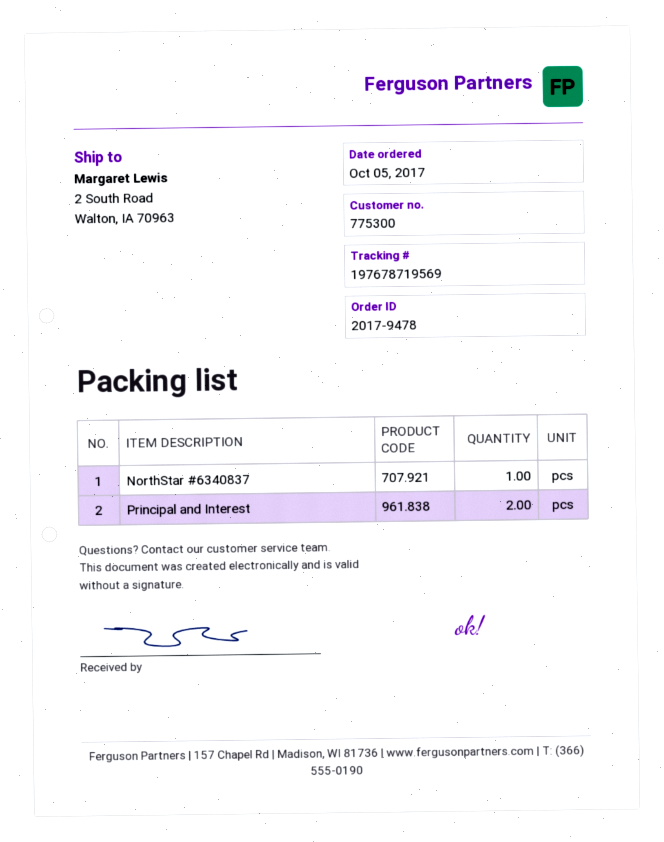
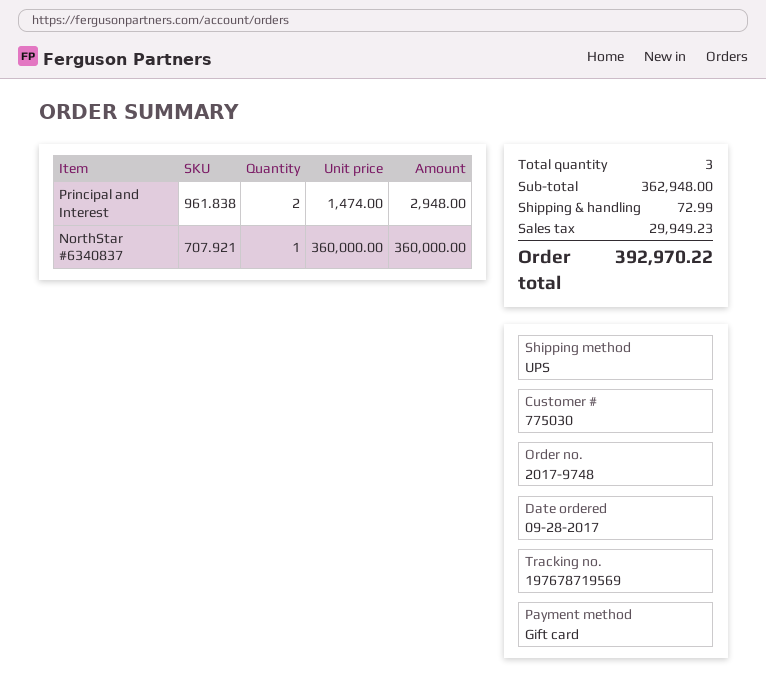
order number: 2017-9478 -> 2017-9748
order date: 2017-10-05 -> 2017-09-28
customer number: 775300 -> 775030

